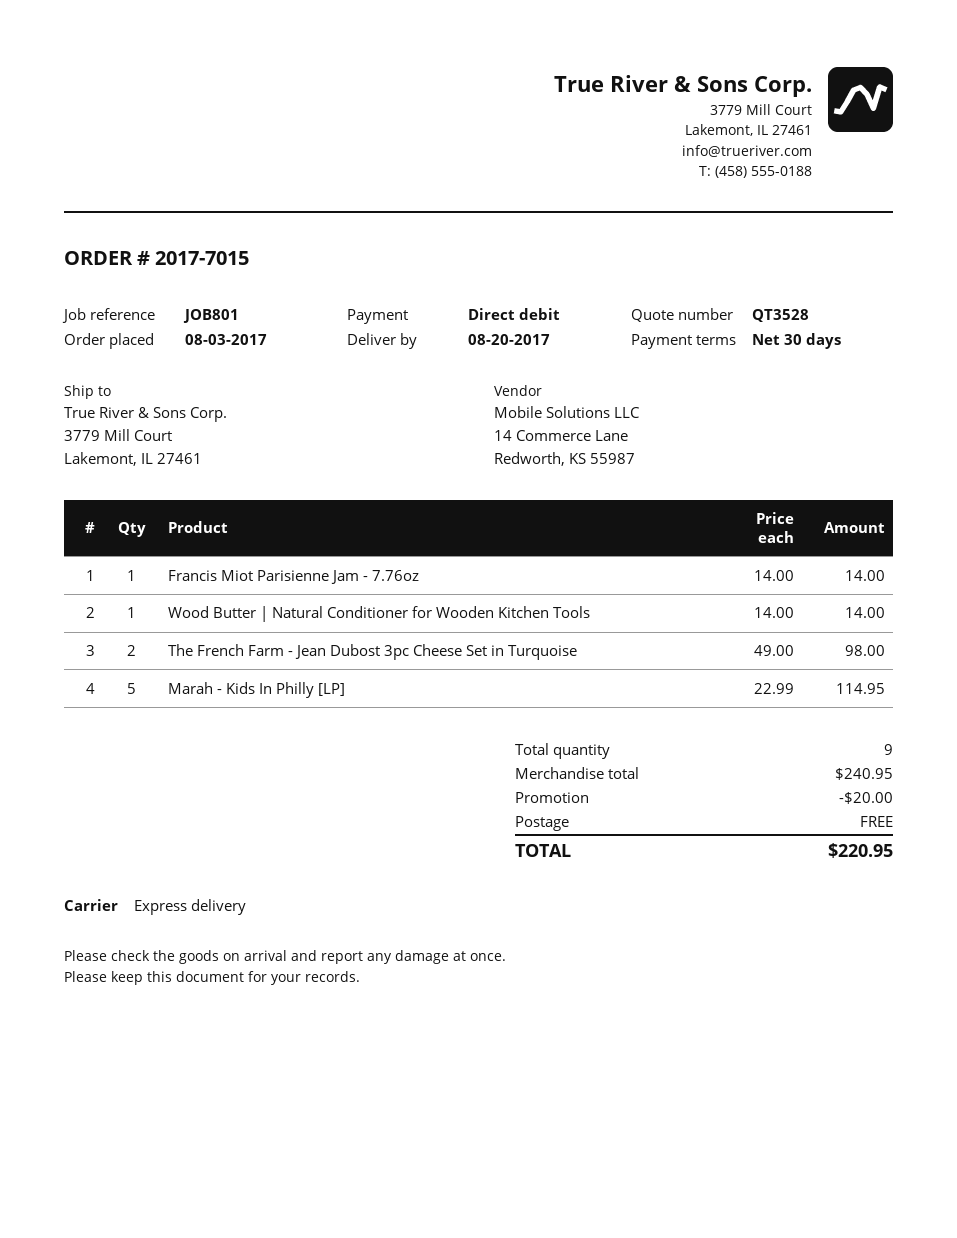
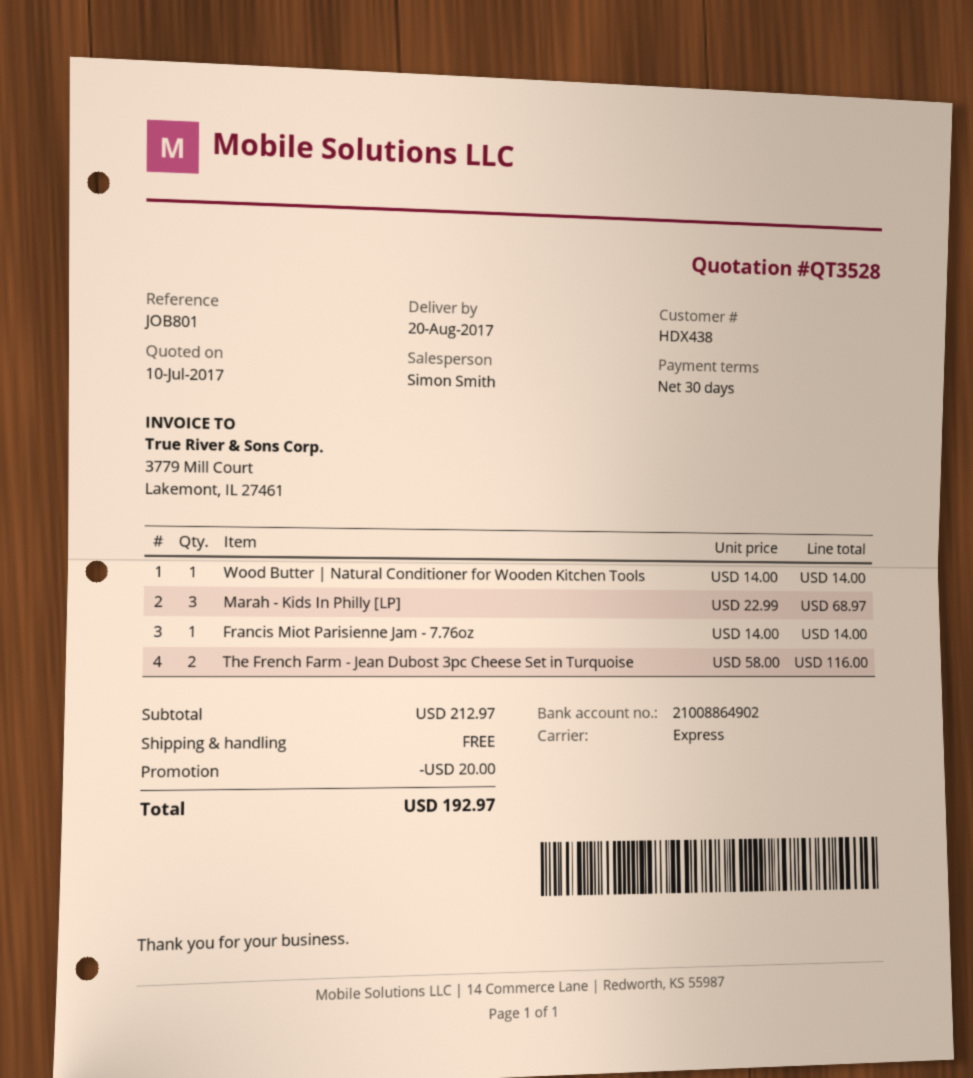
The French Farm - Jean Dubost 3pc Cheese Set in Turquoise: 2 x 49.00 = 98.00 -> 2 x 58.00 = 116.00
Marah - Kids In Philly [LP]: 5 x 22.99 = 114.95 -> 3 x 22.99 = 68.97
subtotal: 240.95 -> 212.97
total: 220.95 -> 192.97

